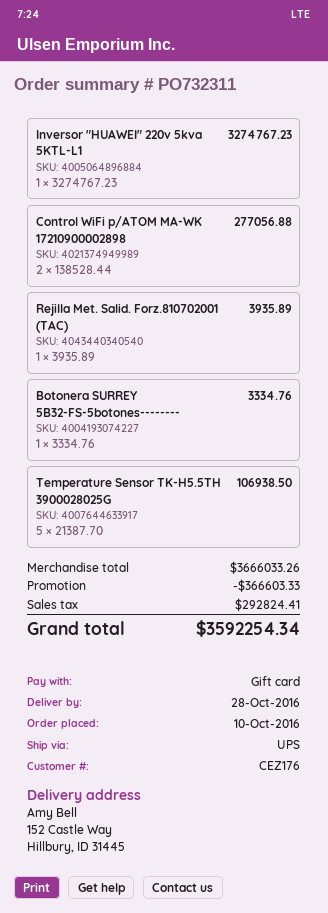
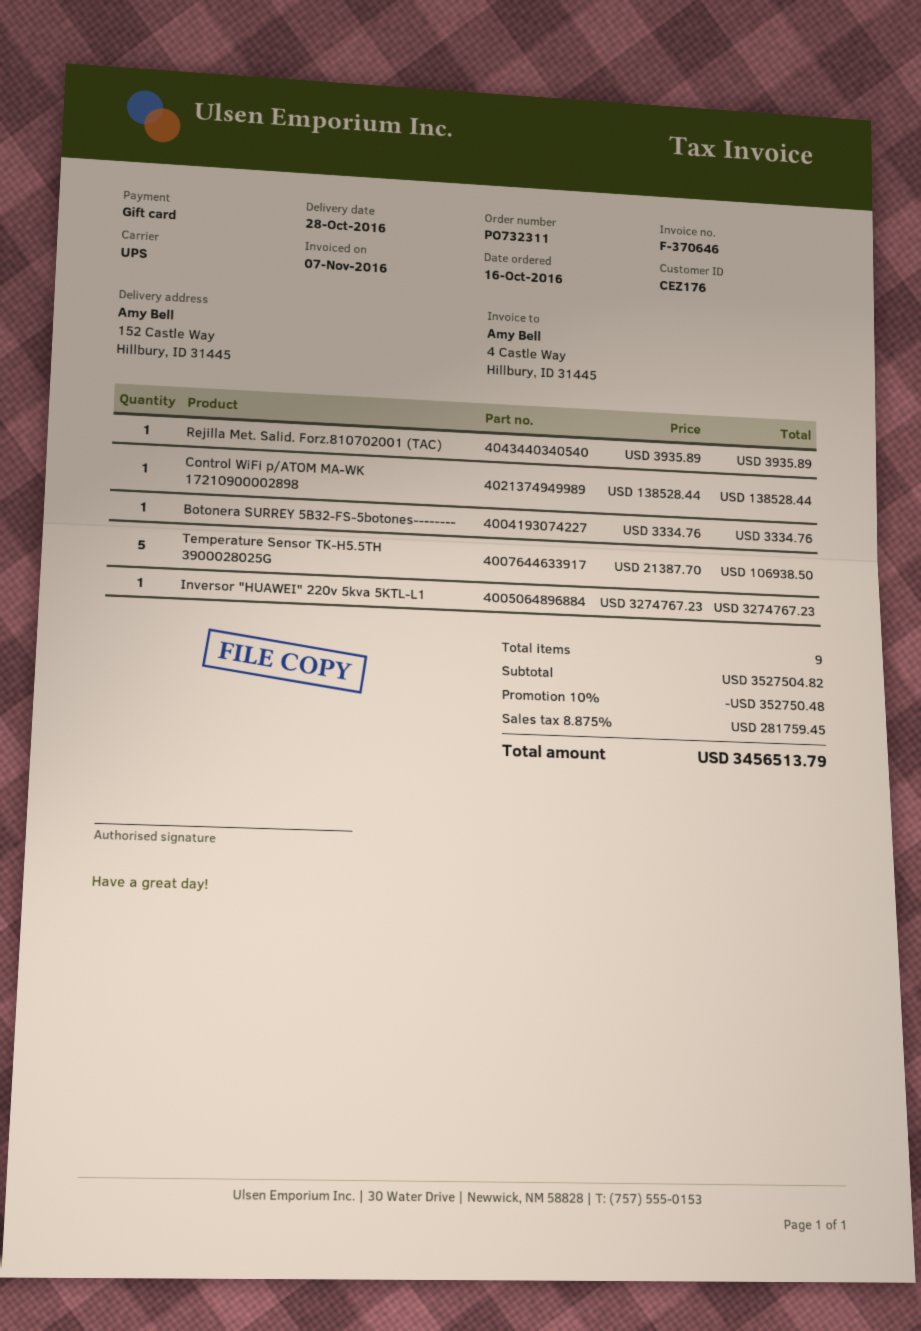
order date: 2016-10-10 -> 2016-10-16
Control WiFi p/ATOM MA-WK 17210900002898: 2 x 138528.44 = 277056.88 -> 1 x 138528.44 = 138528.44
subtotal: 3666033.26 -> 3527504.82
discount: 366603.33 -> 352750.48
tax: 292824.41 -> 281759.45
total: 3592254.34 -> 3456513.79

